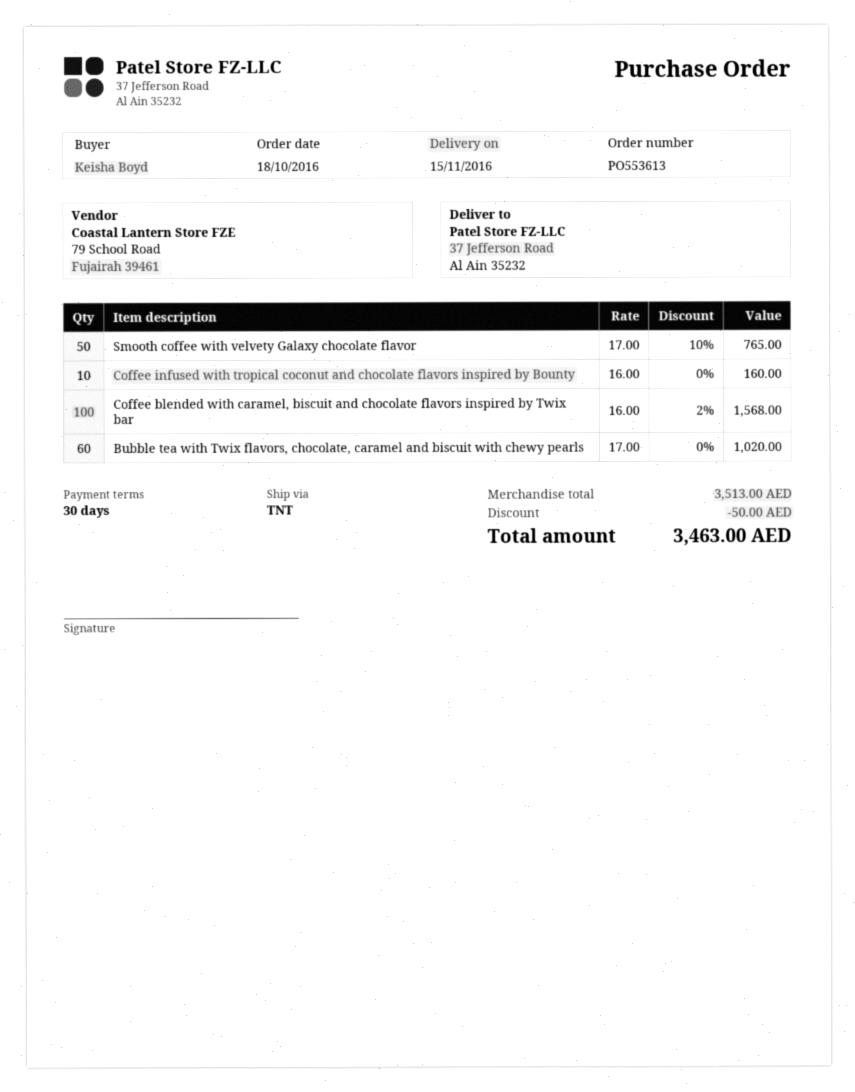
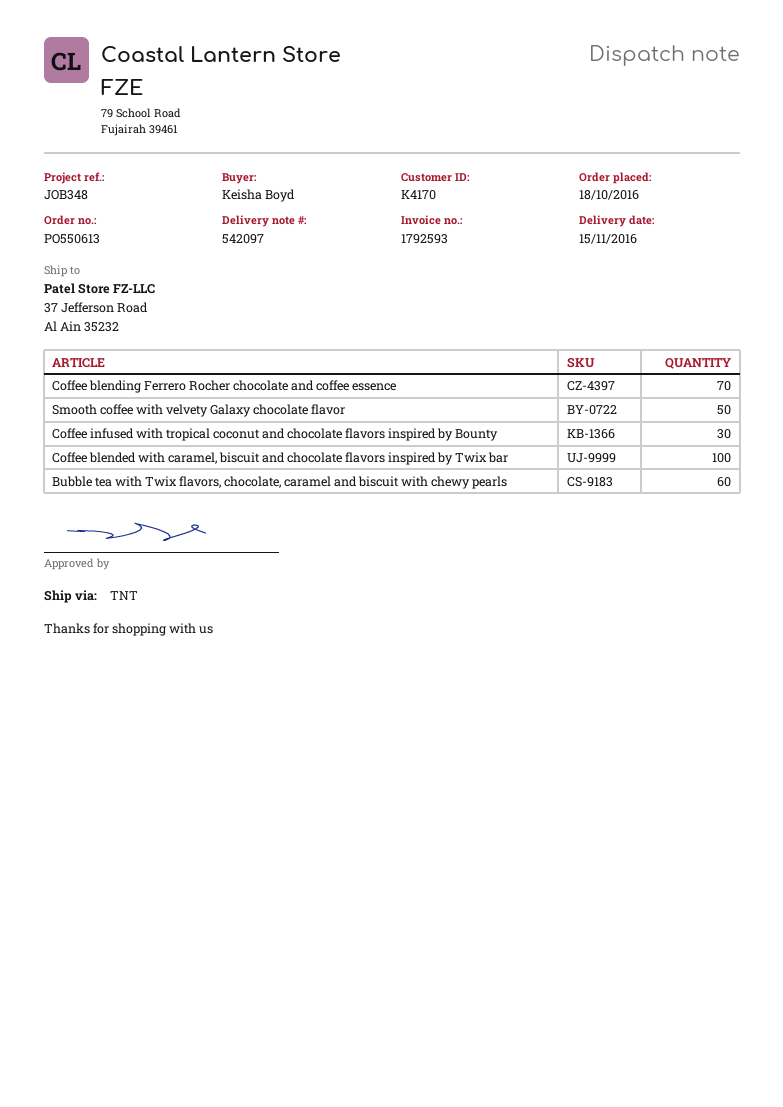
order number: PO553613 -> PO550613
Coffee infused with tropical coconut and chocolate flavors inspired by Bounty: 10 -> 30
Coffee blending Ferrero Rocher chocolate and coffee essence: none -> 70

